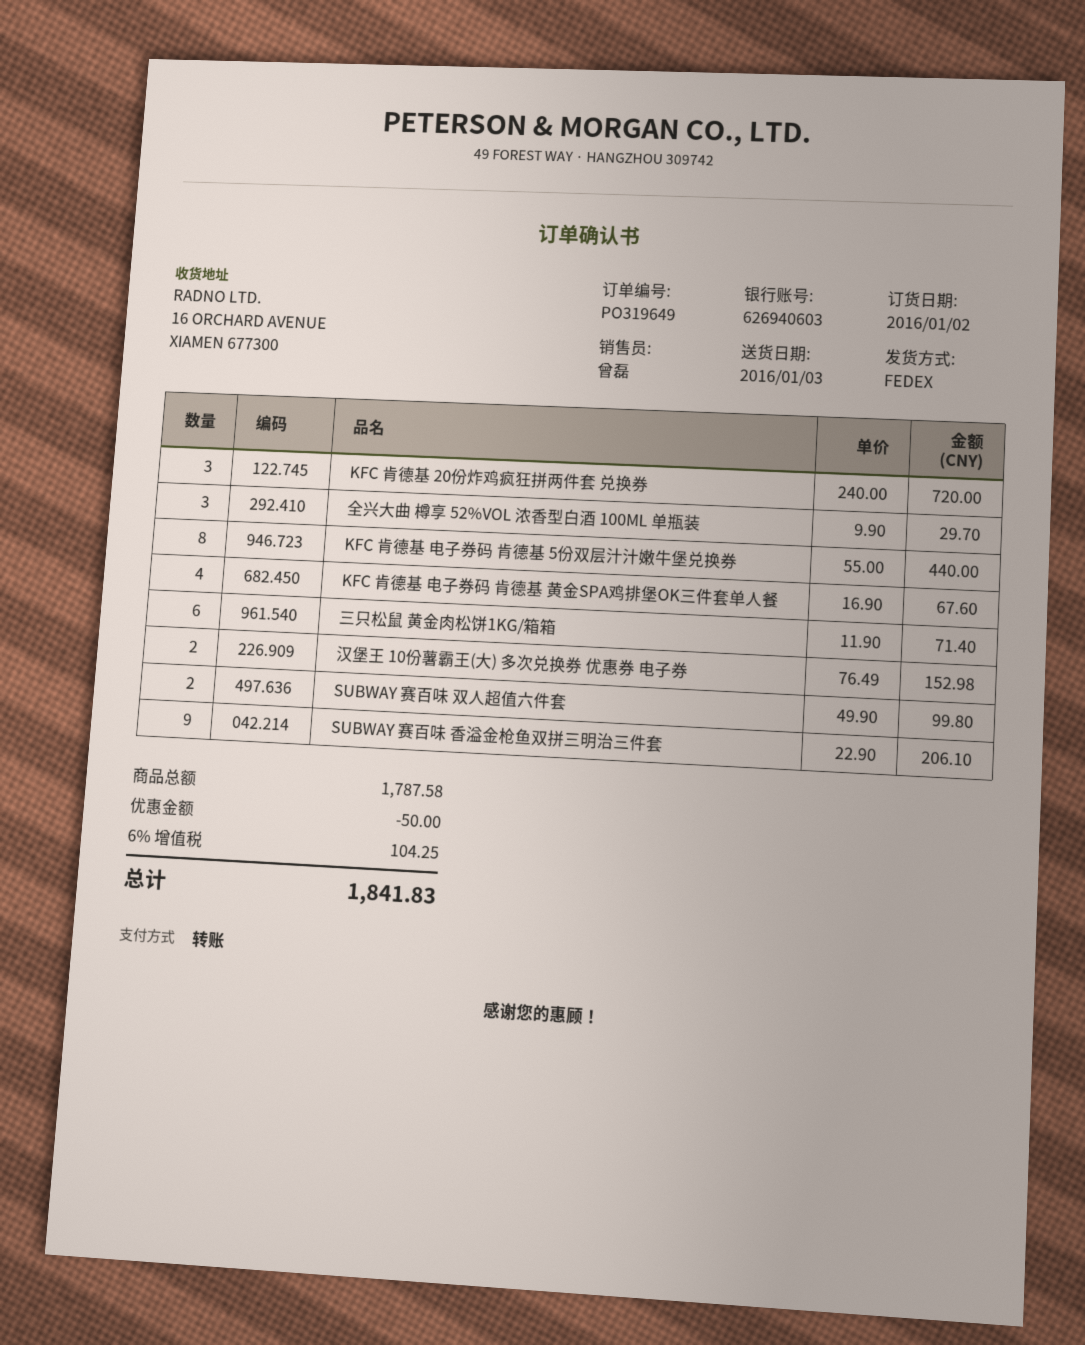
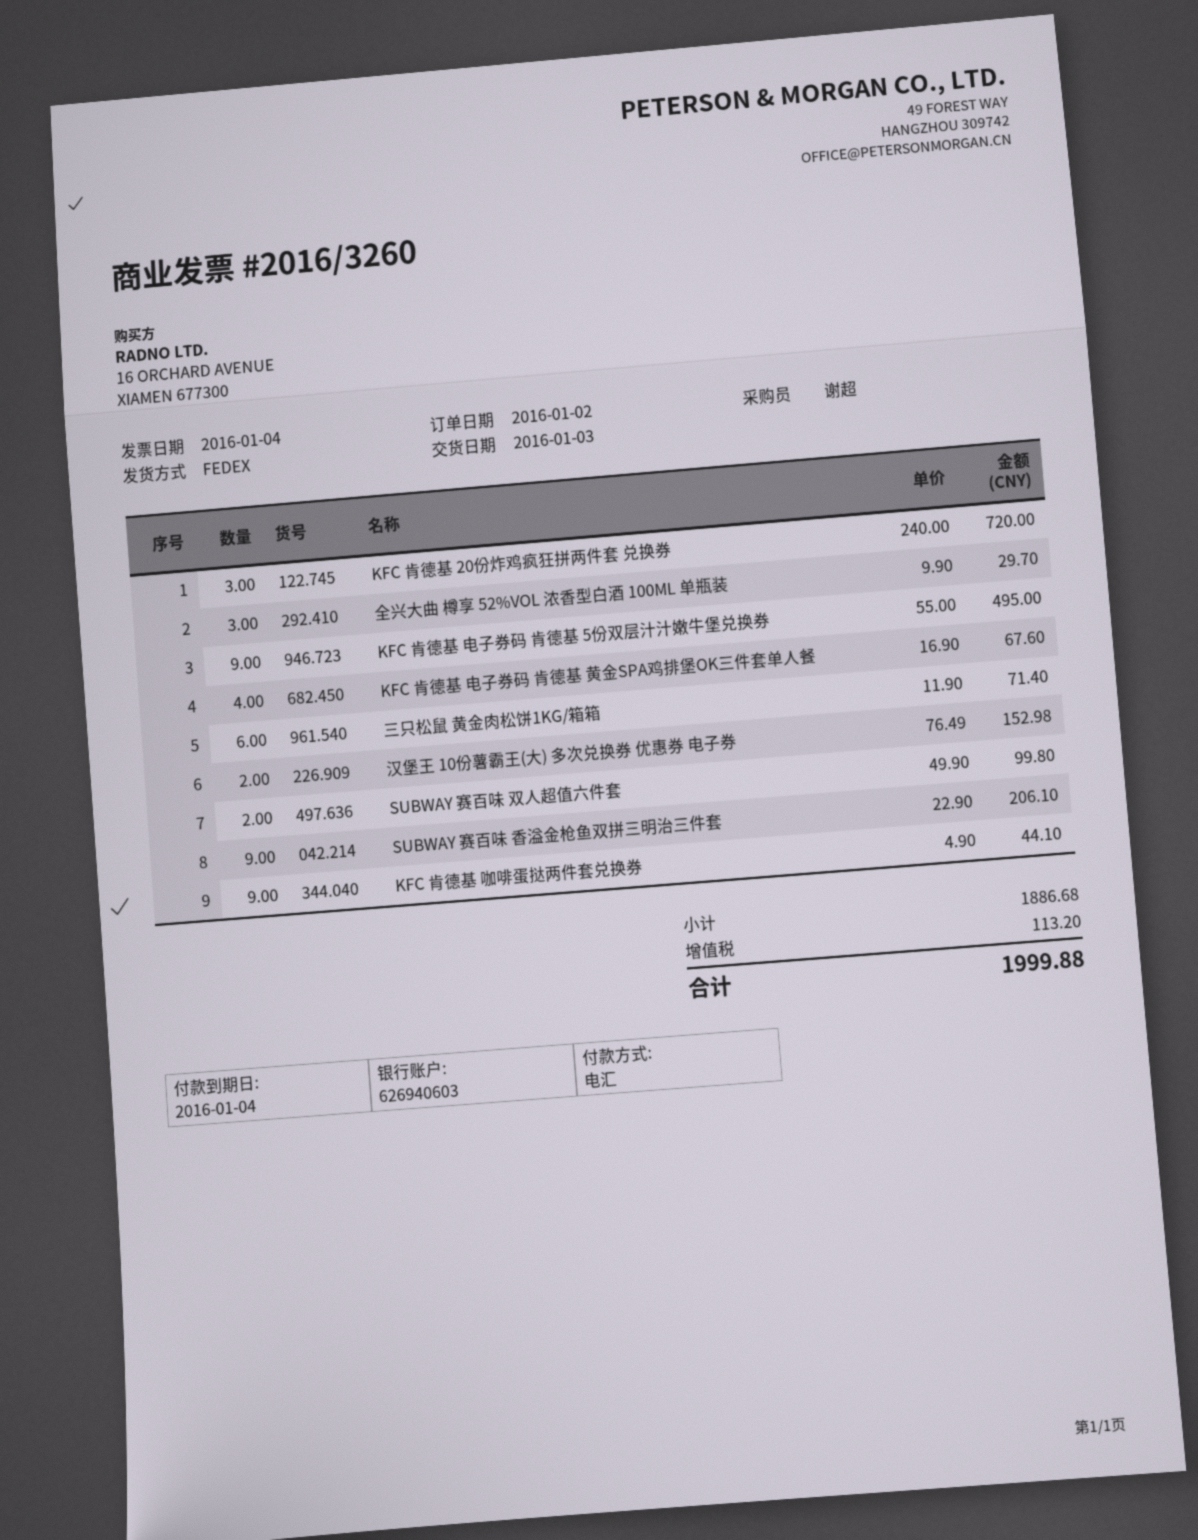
KFC 肯德基 电子券码 肯德基 5份双层汁汁嫩牛堡兑换券: 8 x 55.00 = 440.00 -> 9 x 55.00 = 495.00
KFC 肯德基 咖啡蛋挞两件套兑换券: none -> 9 x 4.90 = 44.10
subtotal: 1787.58 -> 1886.68
discount: 50.00 -> none
tax: 104.25 -> 113.20
total: 1841.83 -> 1999.88

